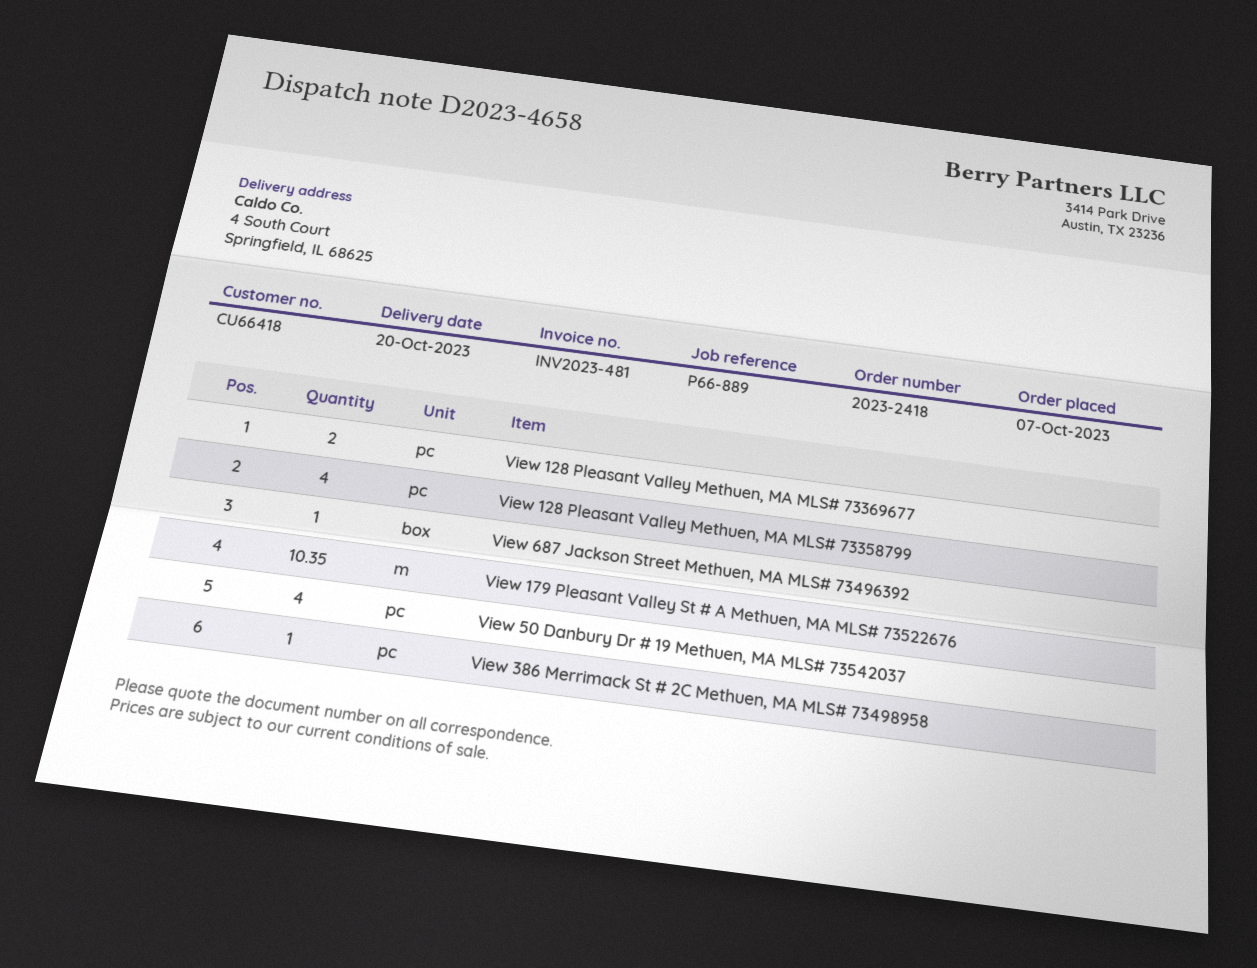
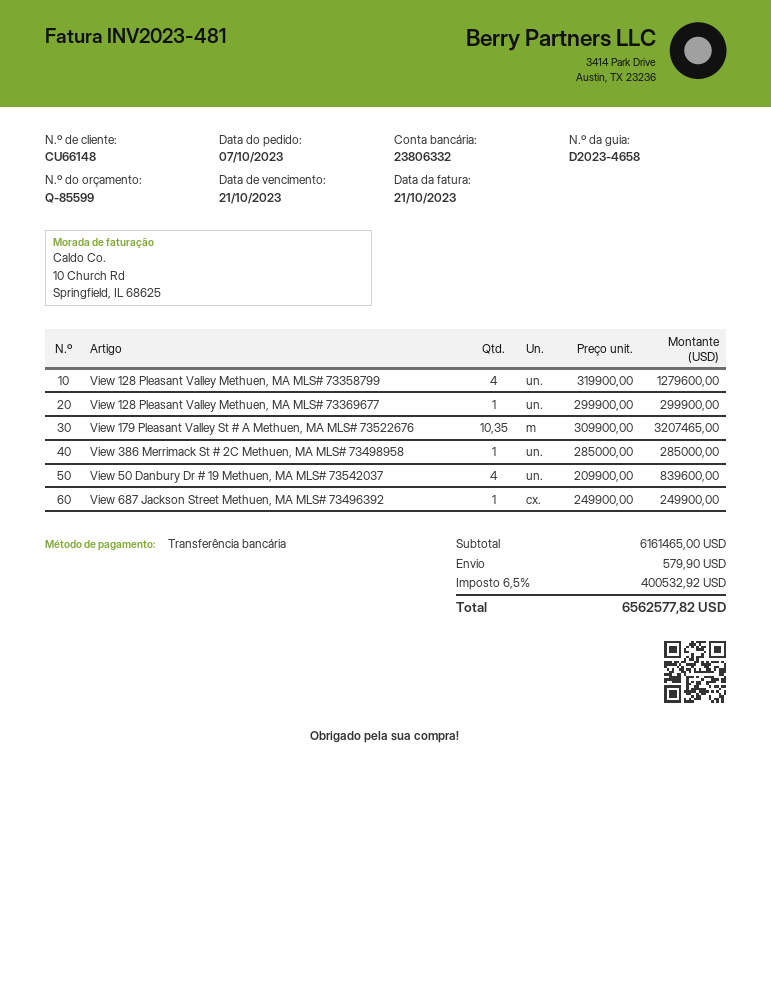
customer number: CU66418 -> CU66148
View 128 Pleasant Valley Methuen, MA MLS# 73369677: 2 -> 1

